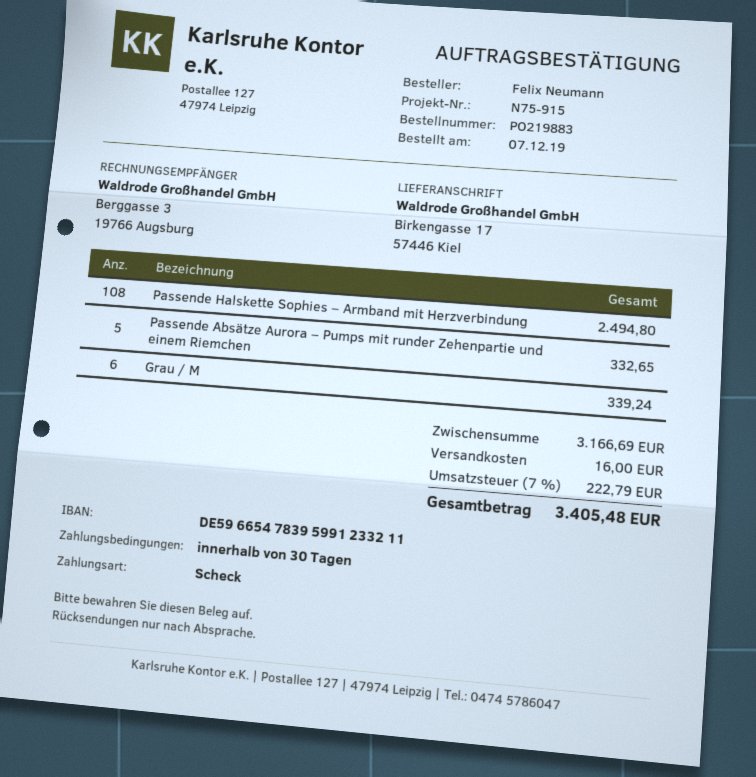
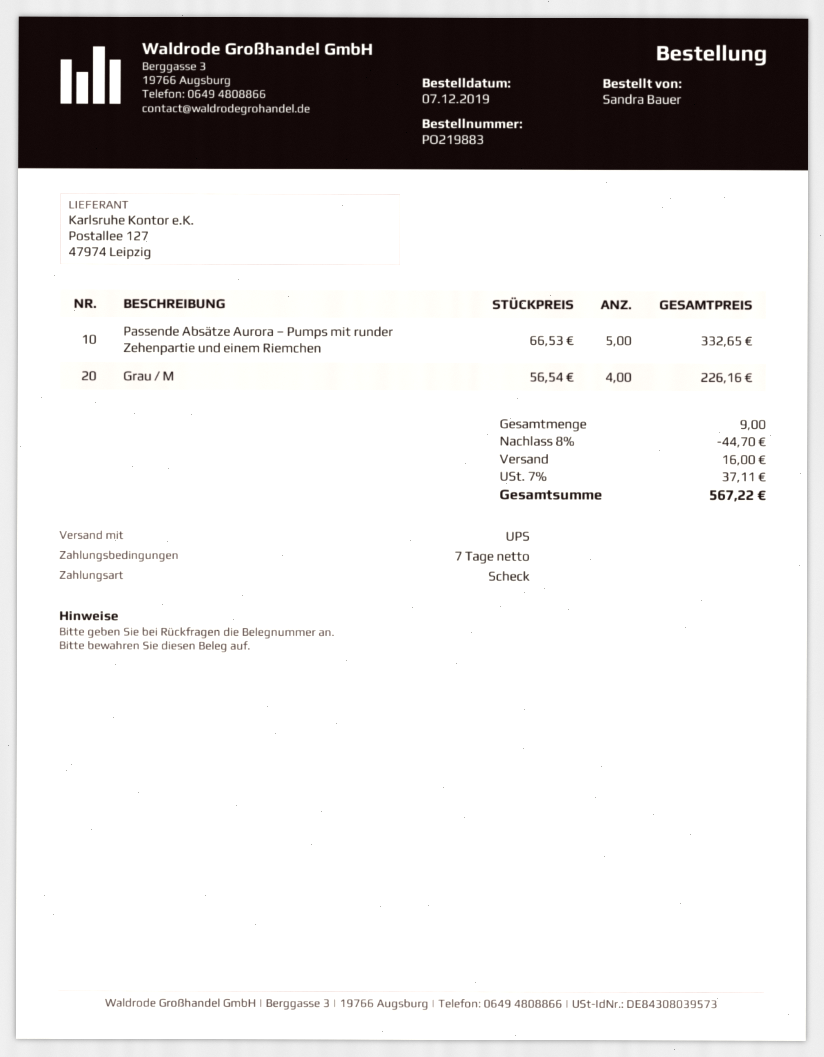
payment terms: 30 days -> 7 days
ordered by: Felix Neumann -> Sandra Bauer
Passende Halskette Sophies – Armband mit Herzverbindung: 108 for 2494.80 -> none
Grau / M: 6 for 339.24 -> 4 for 226.16
discount: none -> 8% = 44.70
tax: 7% = 222.79 -> 7% = 37.11
total: 3405.48 -> 567.22

